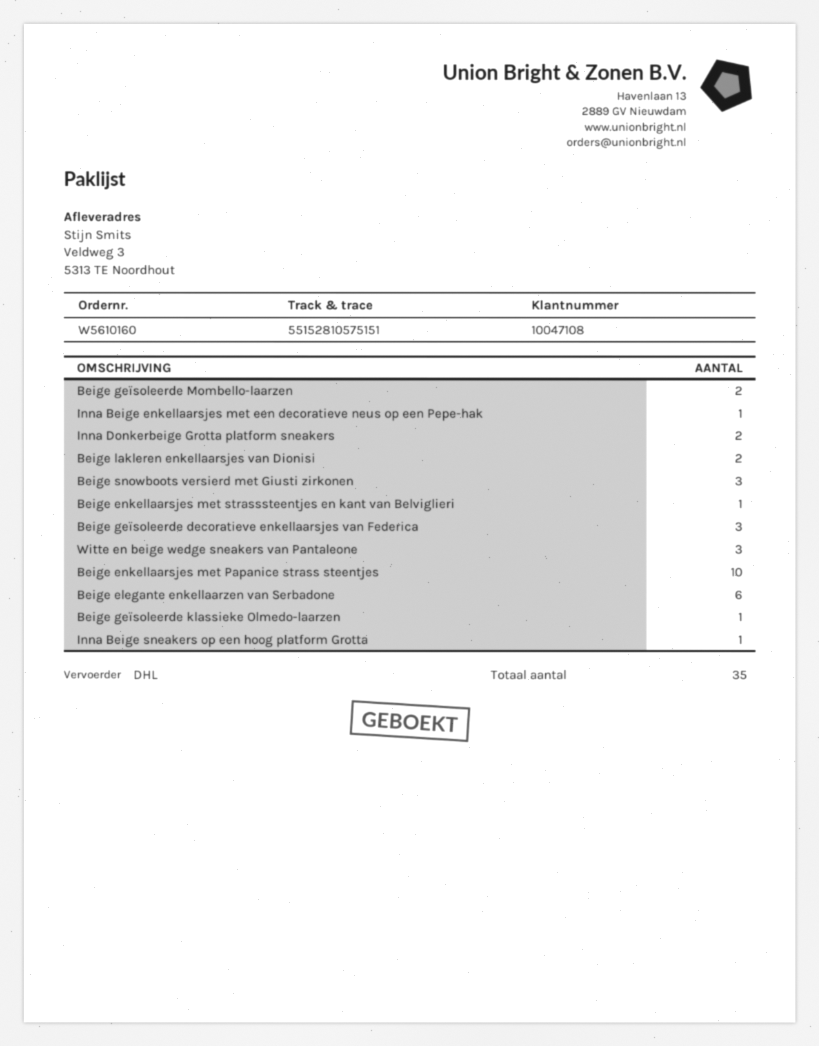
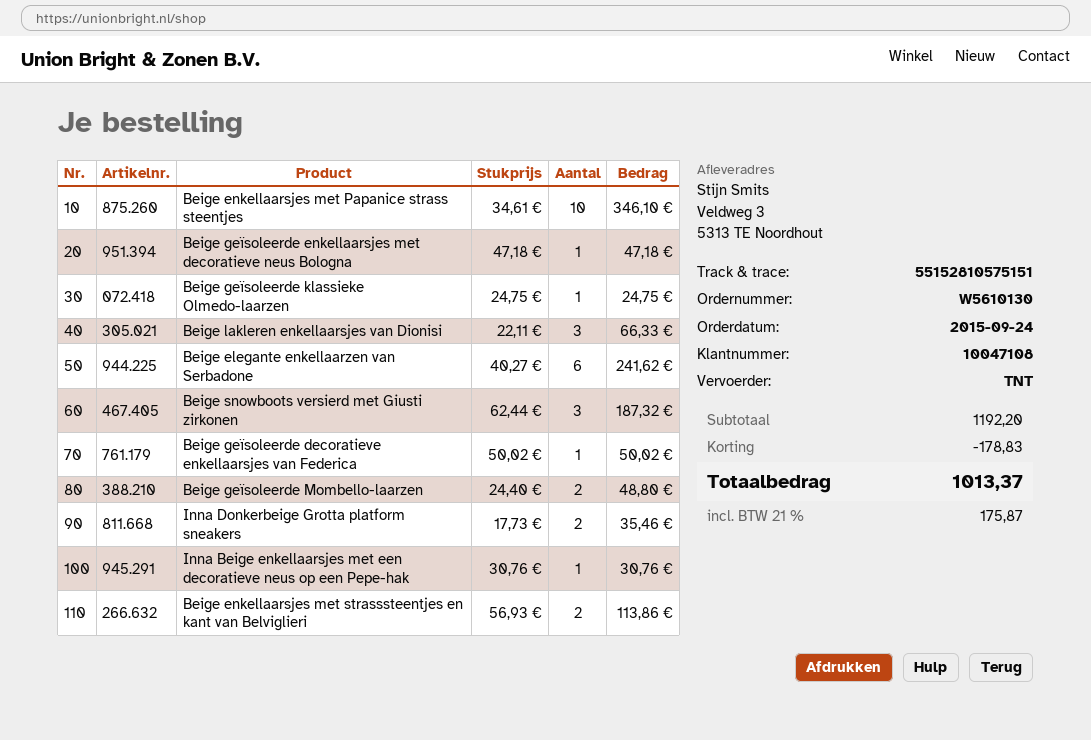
order number: W5610160 -> W5610130
shipping method: DHL -> TNT
Beige lakleren enkellaarsjes van Dionisi: 2 -> 3
Beige enkellaarsjes met strasssteentjes en kant van Belviglieri: 1 -> 2
Beige geïsoleerde decoratieve enkellaarsjes van Federica: 3 -> 1
Witte en beige wedge sneakers van Pantaleone: 3 -> none
Inna Beige sneakers op een hoog platform Grotta: 1 -> none
Beige geïsoleerde enkellaarsjes met decoratieve neus Bologna: none -> 1

